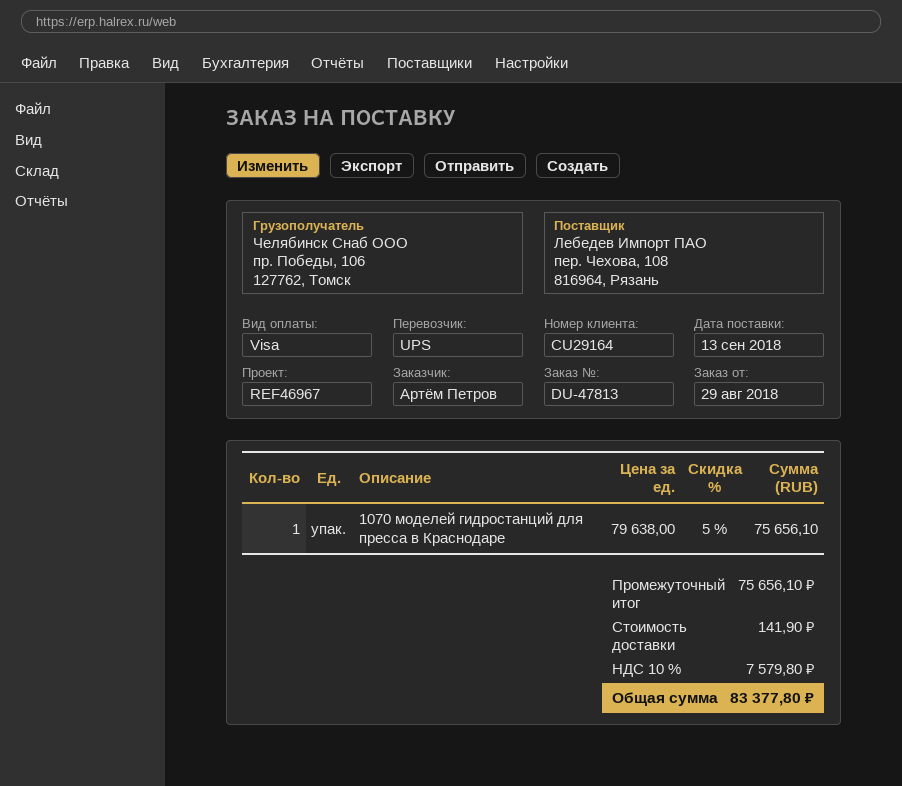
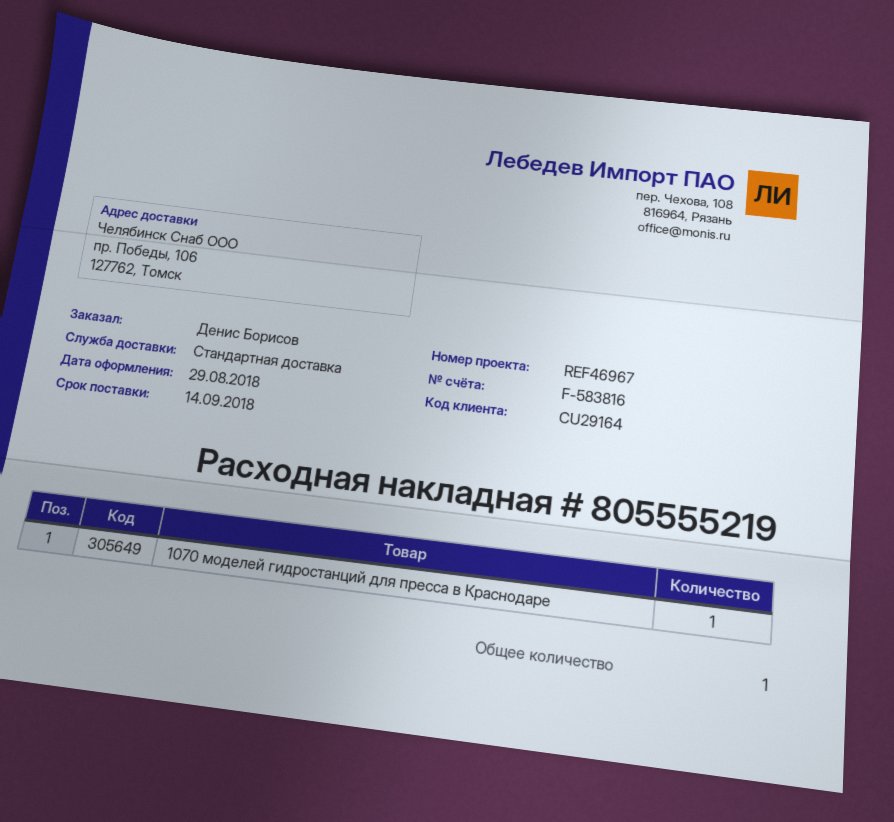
delivery date: 2018-09-13 -> 2018-09-14
ordered by: Артём Петров -> Денис Борисов
shipping method: UPS -> standard

